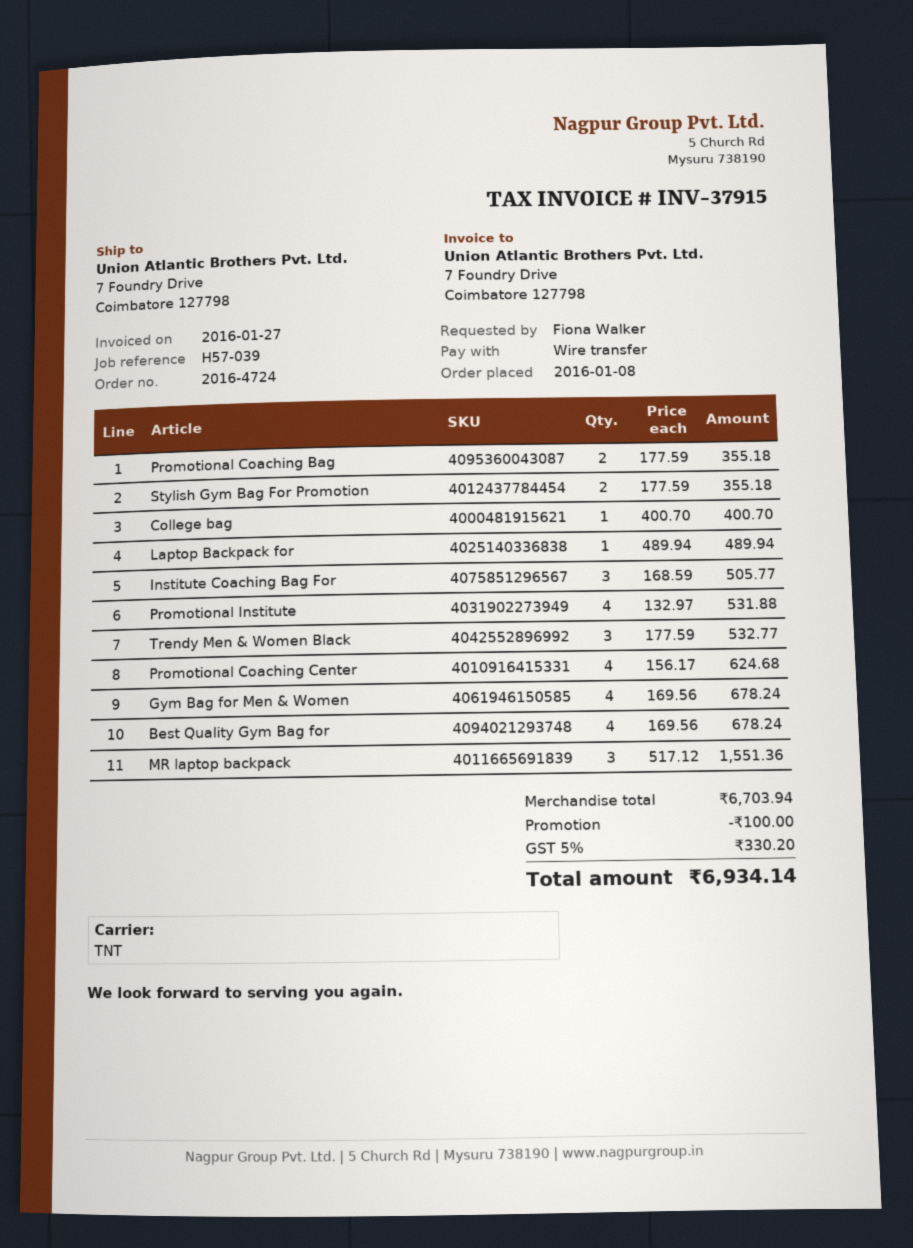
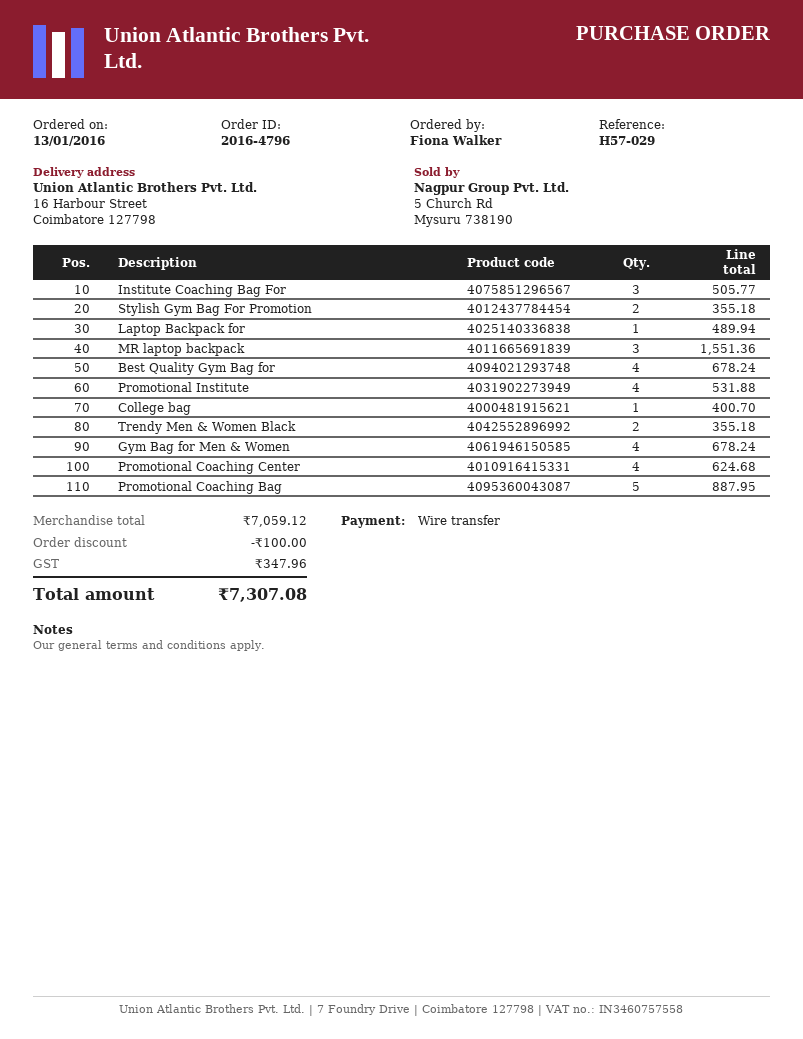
order number: 2016-4724 -> 2016-4796
order date: 2016-01-08 -> 2016-01-13
reference: H57-039 -> H57-029
ship to: 7 Foundry Drive, Coimbatore 127798 -> 16 Harbour Street, Coimbatore 127798
Promotional Coaching Bag: 2 for 355.18 -> 5 for 887.95
Trendy Men & Women Black: 3 for 532.77 -> 2 for 355.18
subtotal: 6703.94 -> 7059.12
tax: 330.20 -> 347.96
total: 6934.14 -> 7307.08

